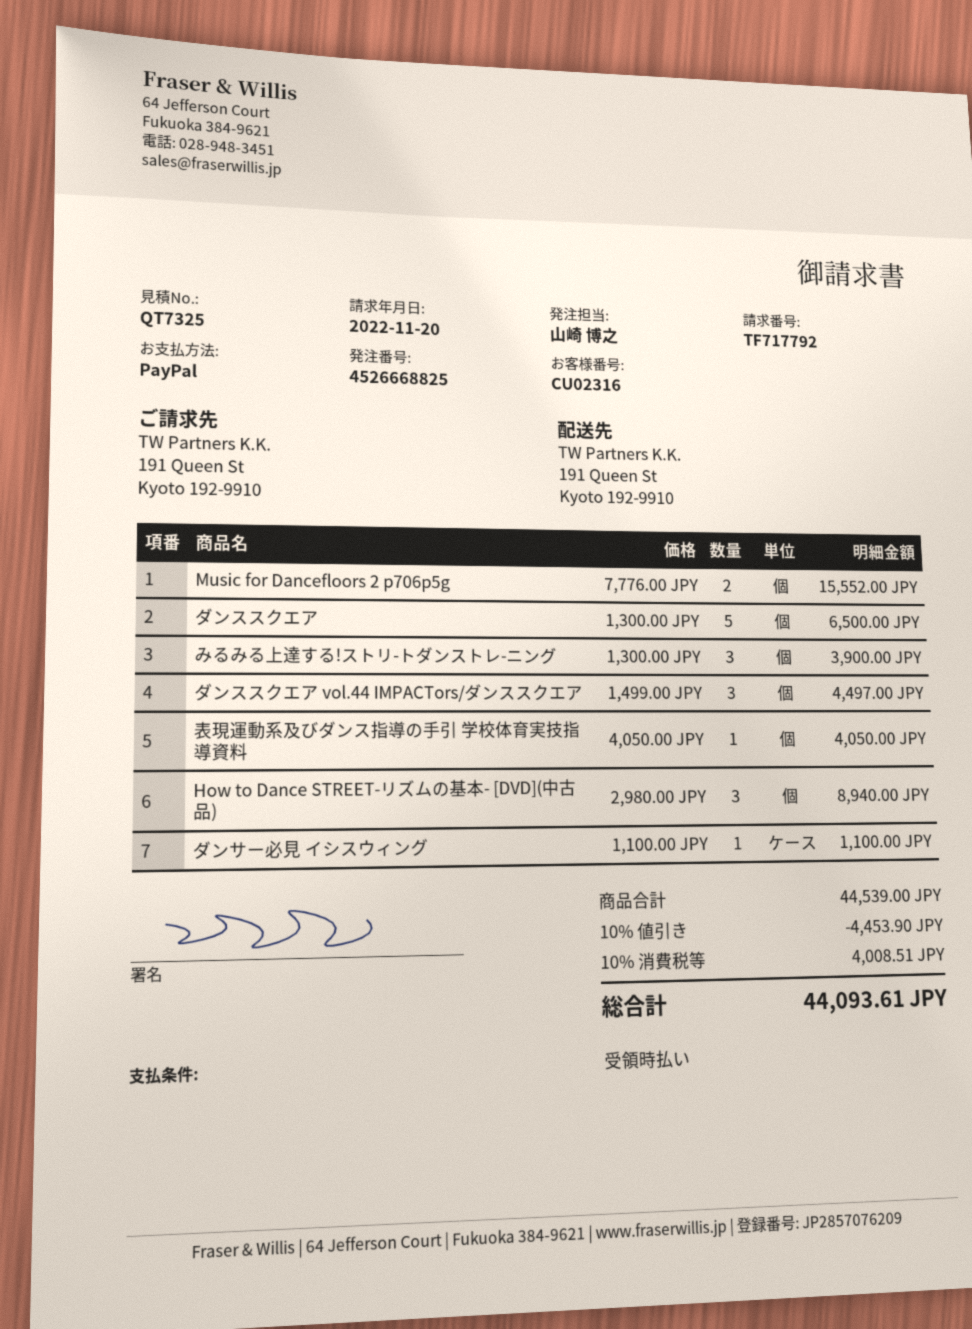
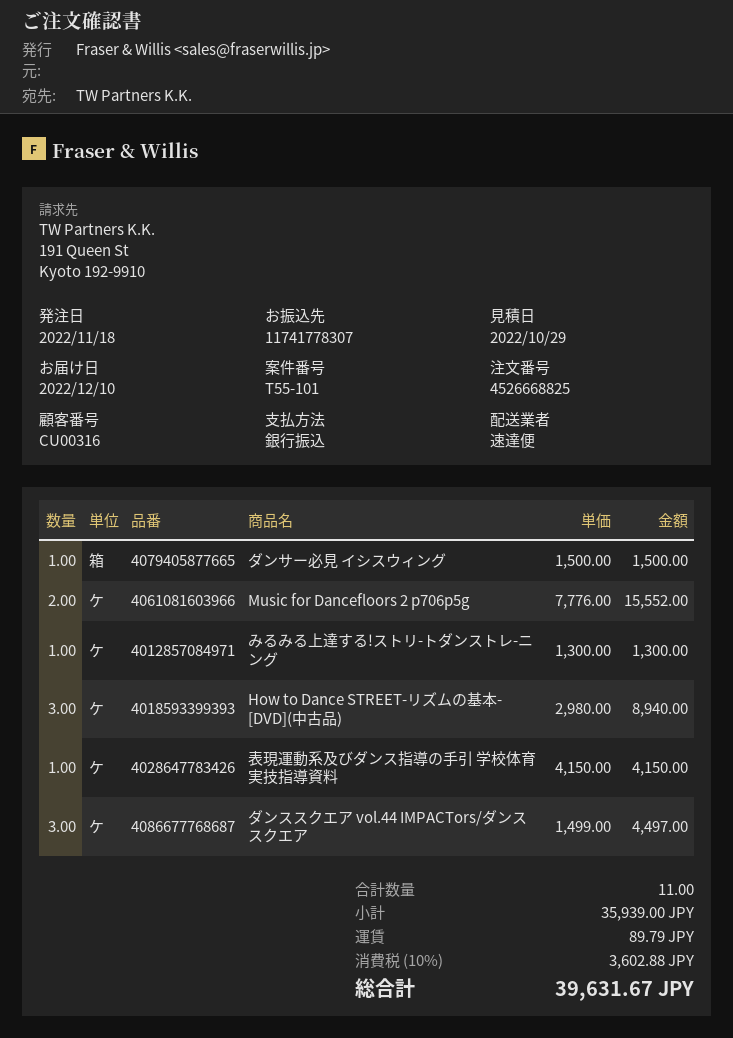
customer number: CU02316 -> CU00316
payment method: PayPal -> bank transfer
ダンススクエア: 5 x 1300.00 = 6500.00 -> none
みるみる上達する!ストリ-トダンストレ-ニング: 3 x 1300.00 = 3900.00 -> 1 x 1300.00 = 1300.00
表現運動系及びダンス指導の手引 学校体育実技指導資料: 1 x 4050.00 = 4050.00 -> 1 x 4150.00 = 4150.00
ダンサー必見 イシスウィング: 1 x 1100.00 = 1100.00 -> 1 x 1500.00 = 1500.00
subtotal: 44539.00 -> 35939.00
discount: 10% = 4453.90 -> none
shipping: none -> 89.79
tax: 10% = 4008.51 -> 10% = 3602.88
total: 44093.61 -> 39631.67

